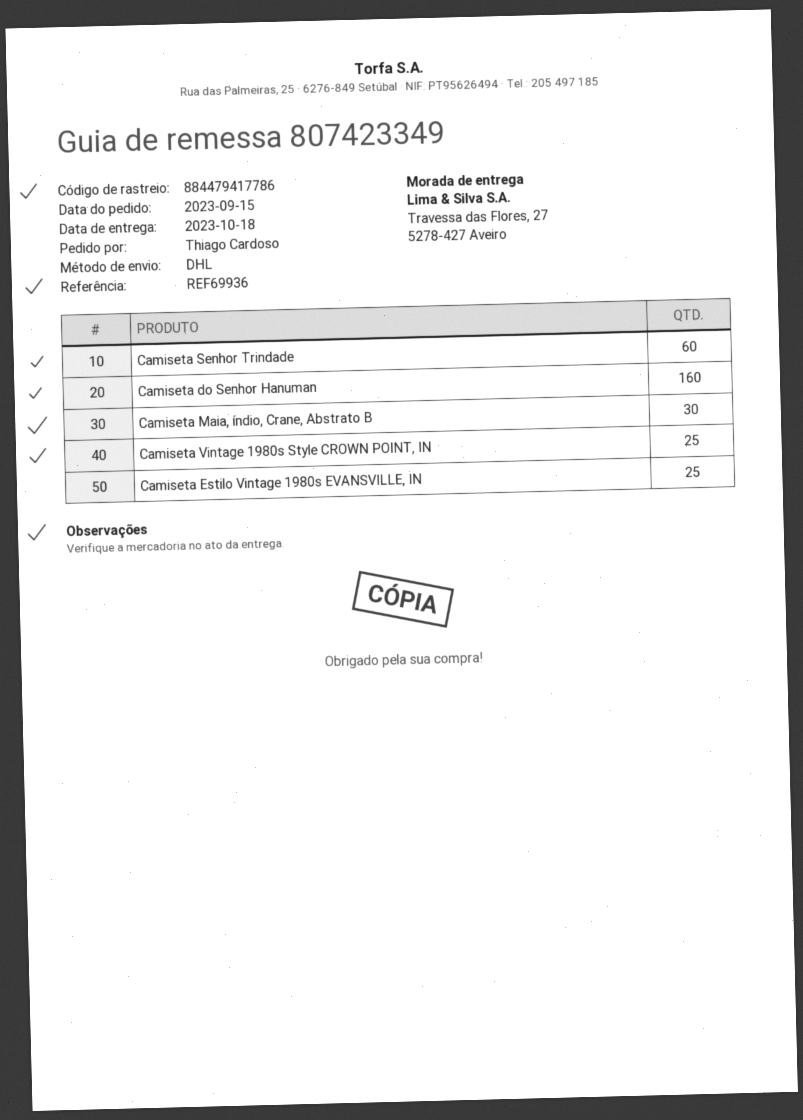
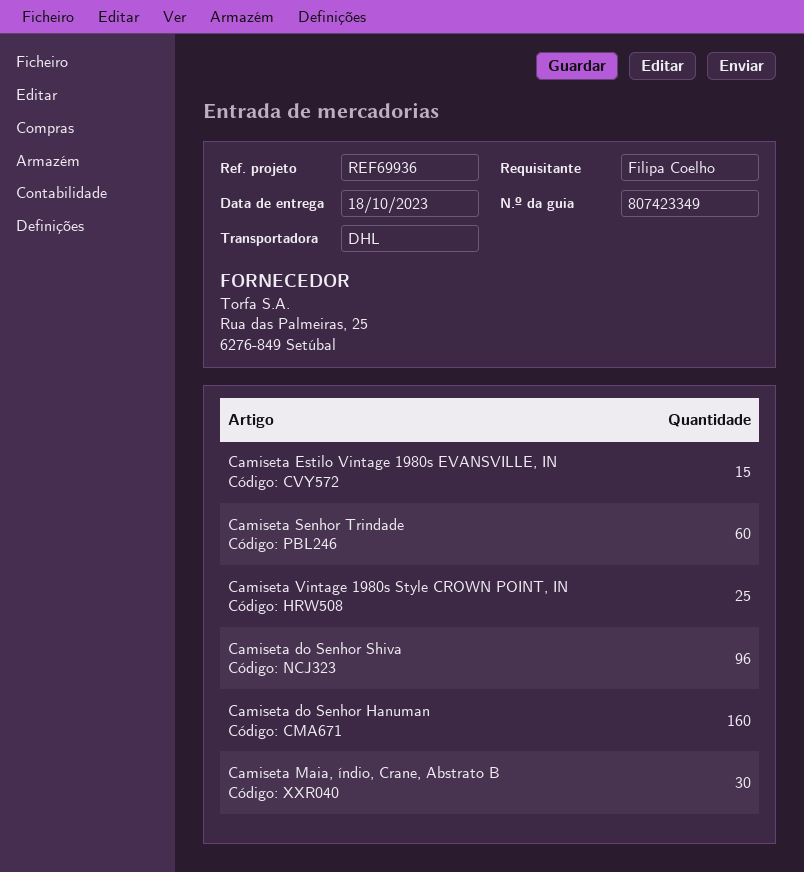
ordered by: Thiago Cardoso -> Filipa Coelho
Camiseta Estilo Vintage 1980s EVANSVILLE, IN: 25 -> 15
Camiseta do Senhor Shiva: none -> 96

